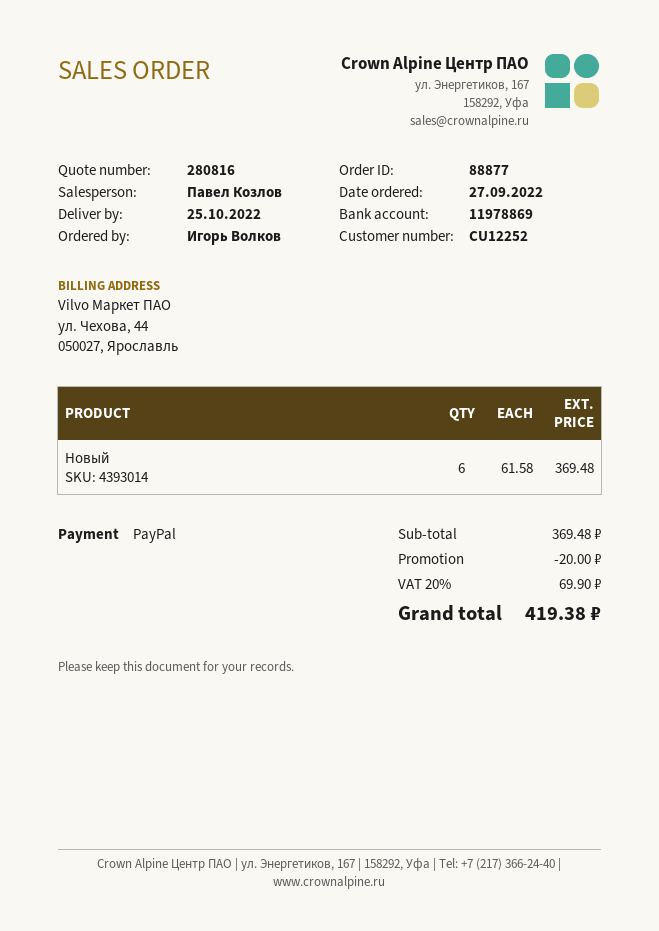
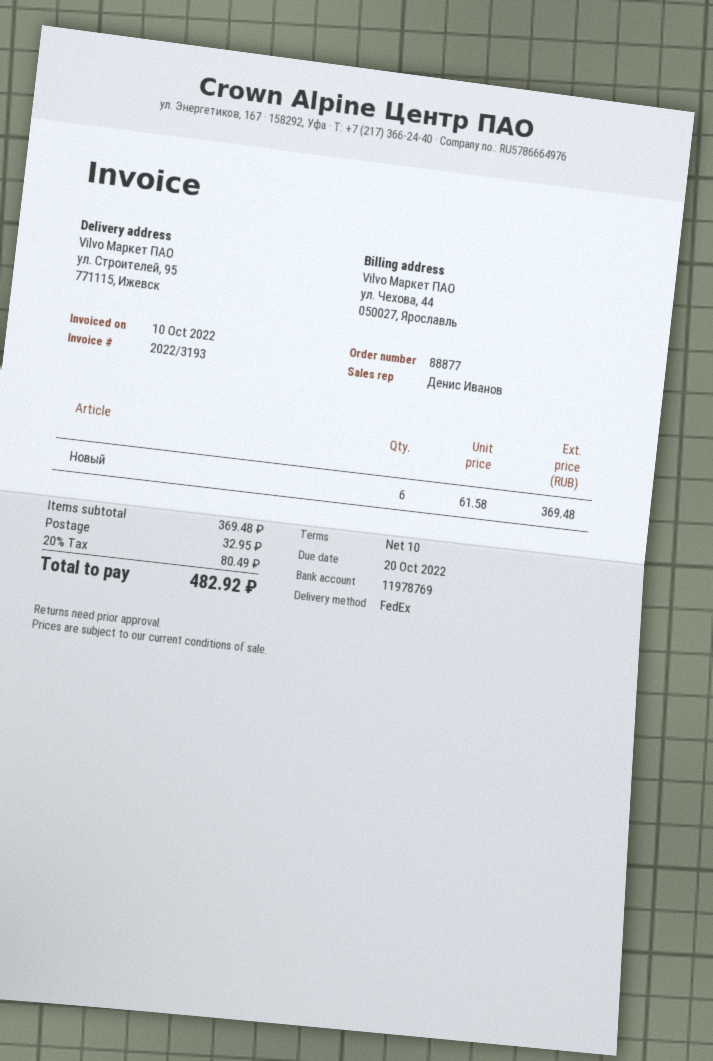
sales rep: Павел Козлов -> Денис Иванов
bank account: 11978869 -> 11978769
discount: 20.00 -> none
shipping: none -> 32.95
tax: 20% = 69.90 -> 20% = 80.49
total: 419.38 -> 482.92

